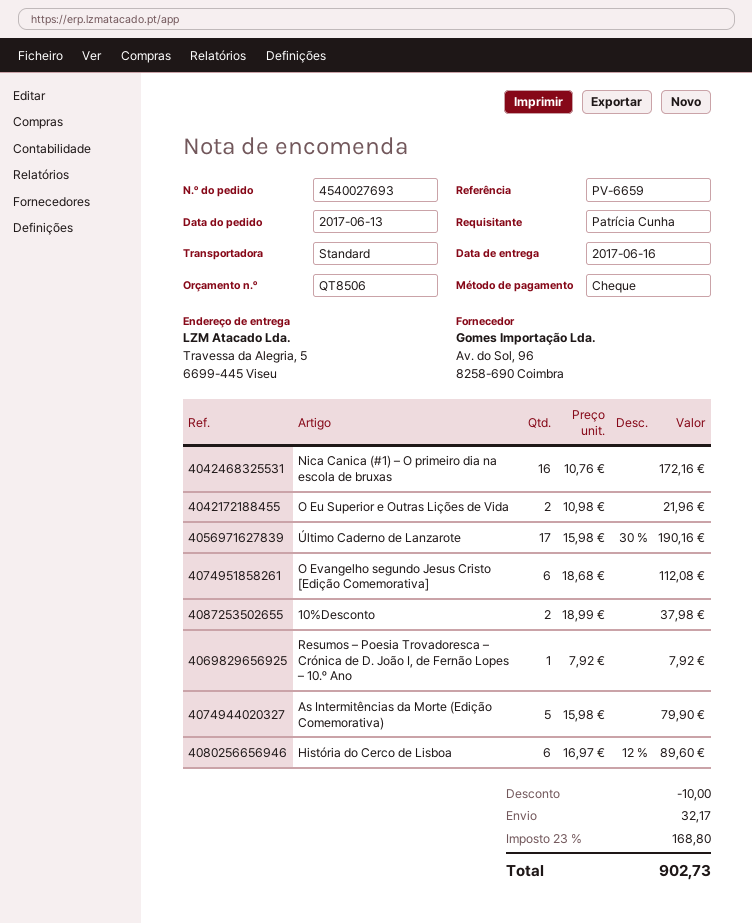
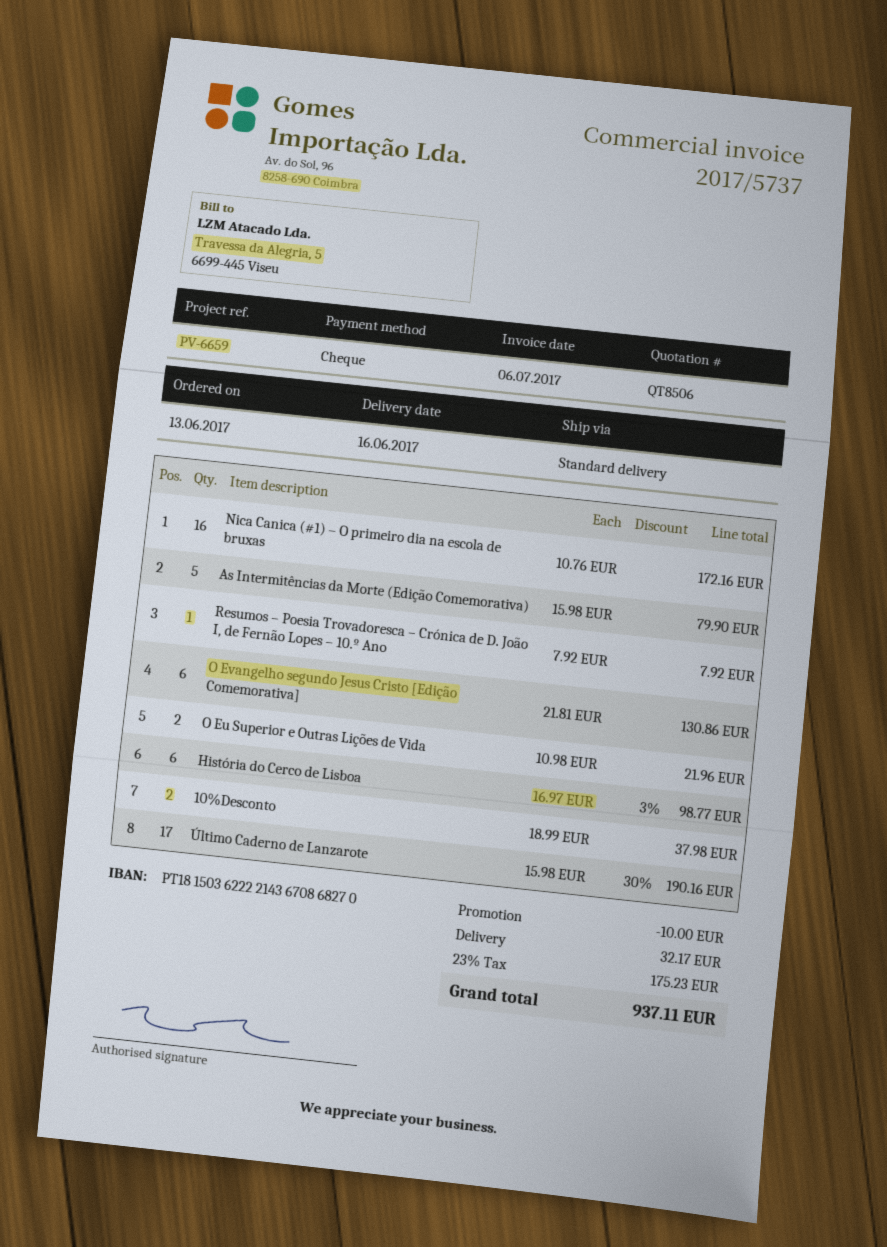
O Evangelho segundo Jesus Cristo [Edição Comemorativa]: 6 x 18.68 = 112.08 -> 6 x 21.81 = 130.86
História do Cerco de Lisboa: 6 x 16.97 - 12% = 89.60 -> 6 x 16.97 - 3% = 98.77
tax: 23% = 168.80 -> 23% = 175.23
total: 902.73 -> 937.11

